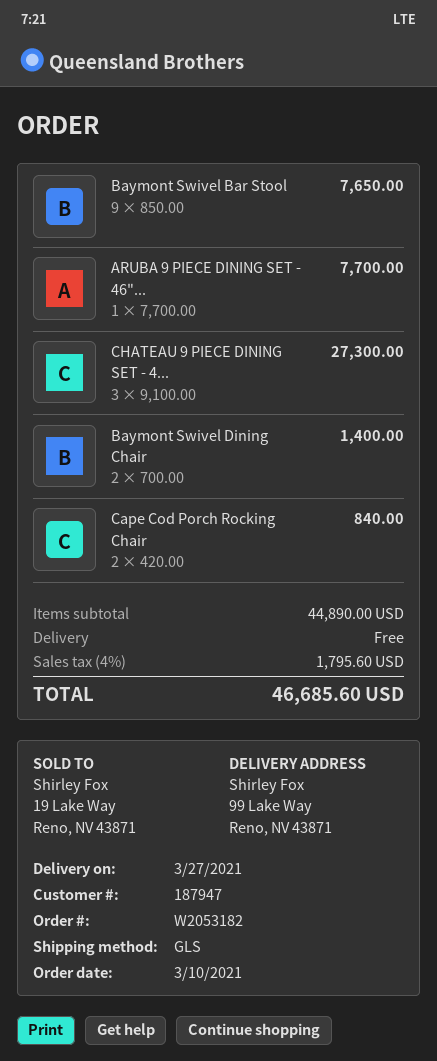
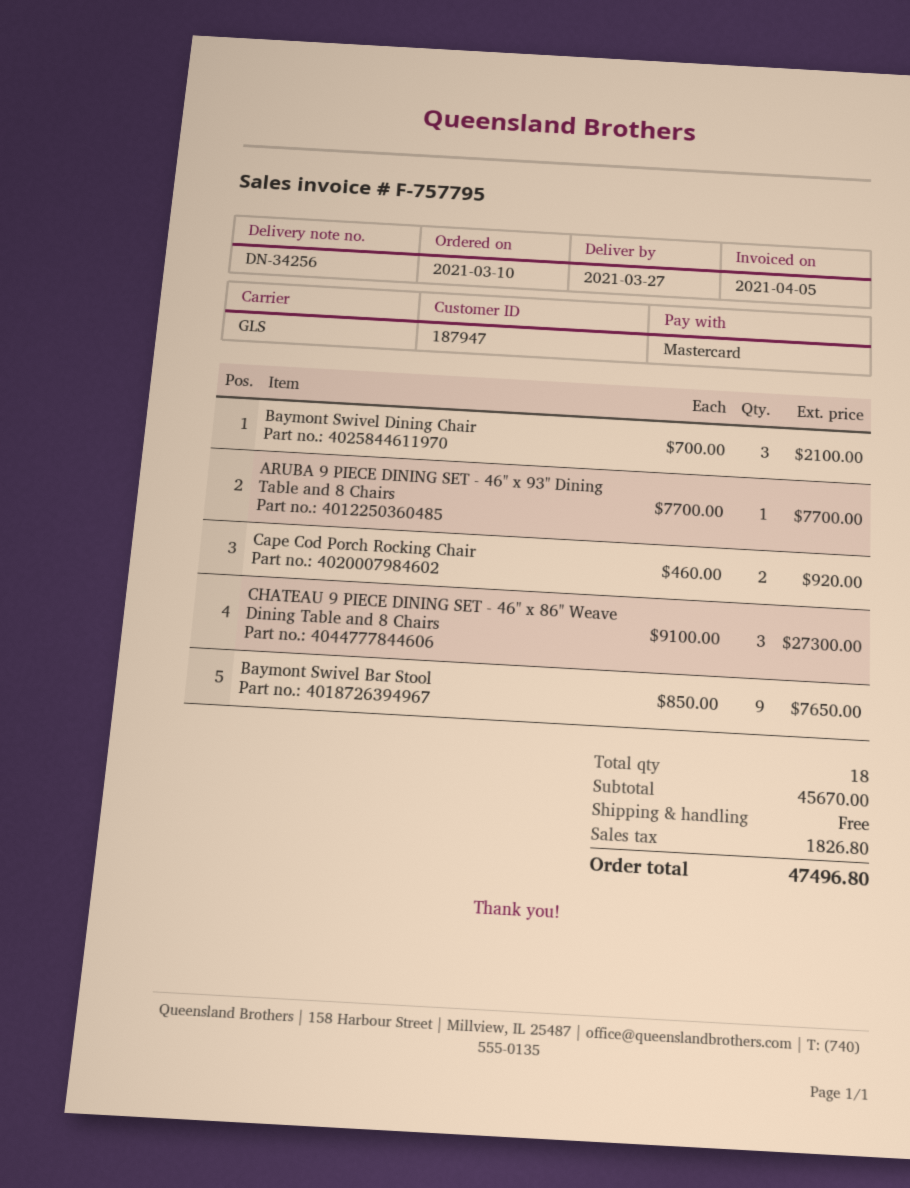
Baymont Swivel Dining Chair: 2 x 700.00 = 1400.00 -> 3 x 700.00 = 2100.00
Cape Cod Porch Rocking Chair: 2 x 420.00 = 840.00 -> 2 x 460.00 = 920.00
subtotal: 44890.00 -> 45670.00
tax: 1795.60 -> 1826.80
total: 46685.60 -> 47496.80

